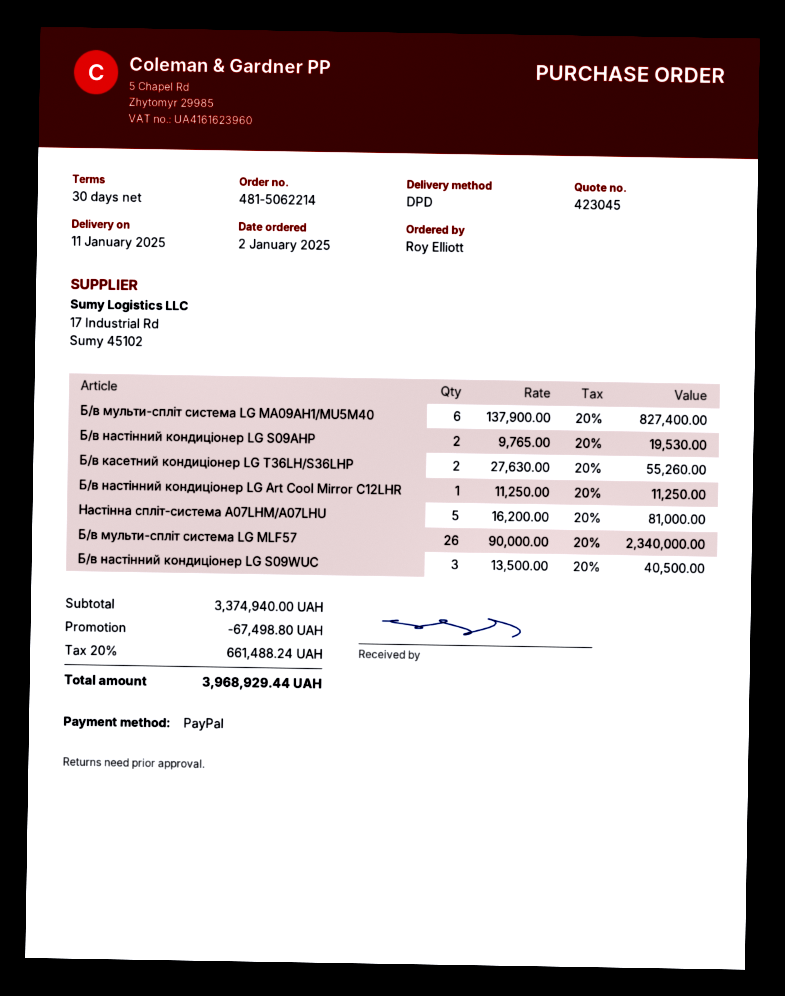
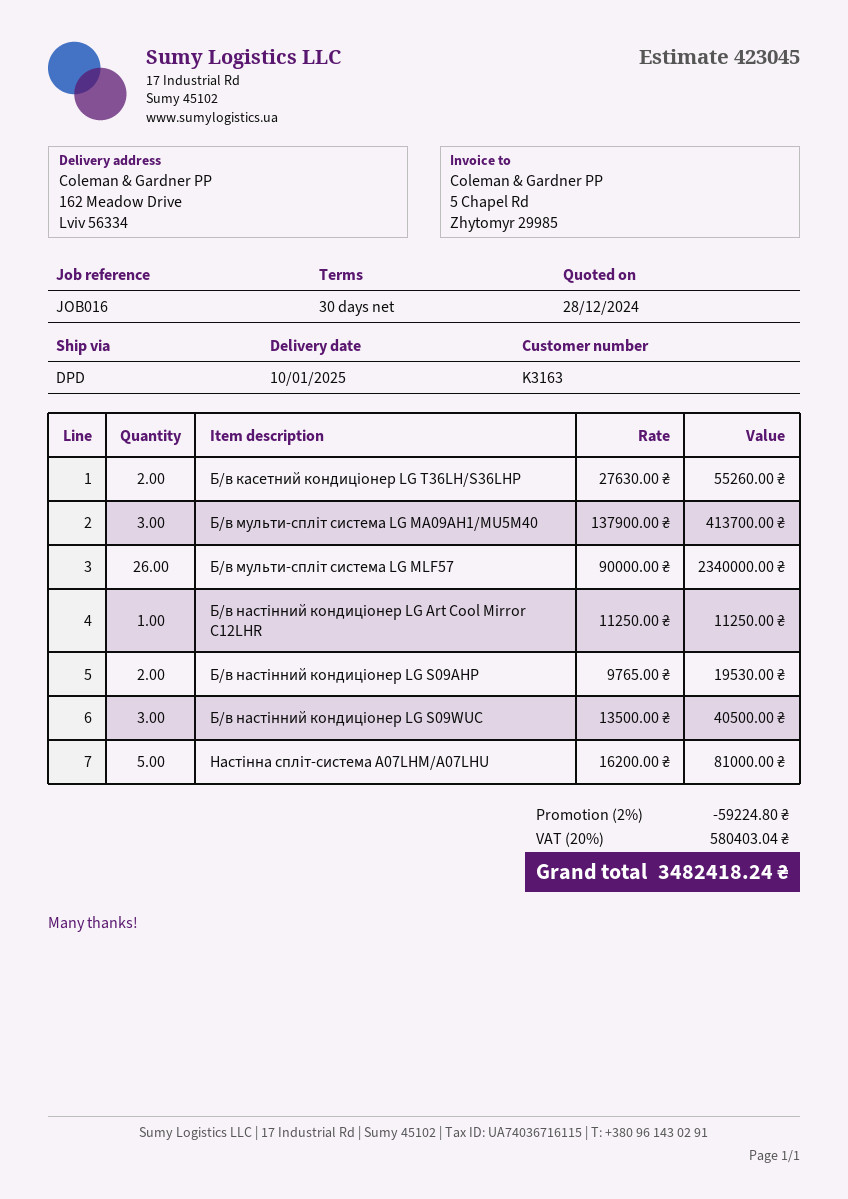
delivery date: 2025-01-11 -> 2025-01-10
Б/в мульти-спліт система LG MA09AH1/MU5M40: 6 x 137900.00 = 827400.00 -> 3 x 137900.00 = 413700.00
discount: 67498.80 -> 59224.80
tax: 20% = 661488.24 -> 20% = 580403.04
total: 3968929.44 -> 3482418.24

